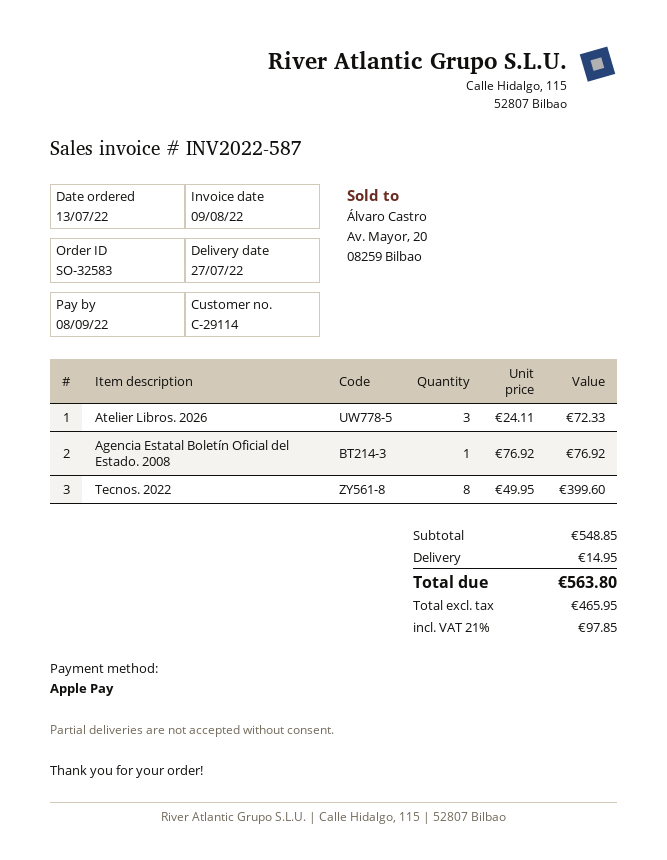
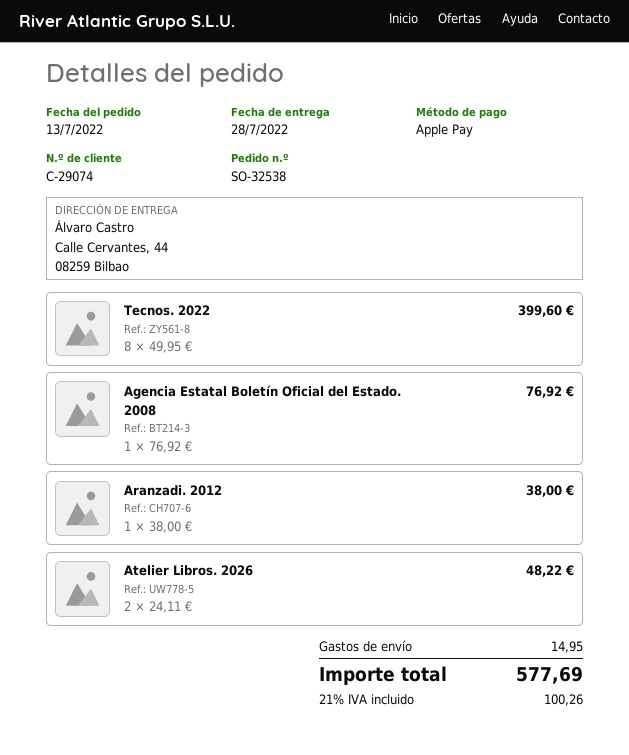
order number: SO-32583 -> SO-32538
delivery date: 2022-07-27 -> 2022-07-28
customer number: C-29114 -> C-29074
Atelier Libros. 2026: 3 x 24.11 = 72.33 -> 2 x 24.11 = 48.22
Aranzadi. 2012: none -> 1 x 38.00 = 38.00
tax: 21% = 97.85 -> 21% = 100.26
total: 563.80 -> 577.69

